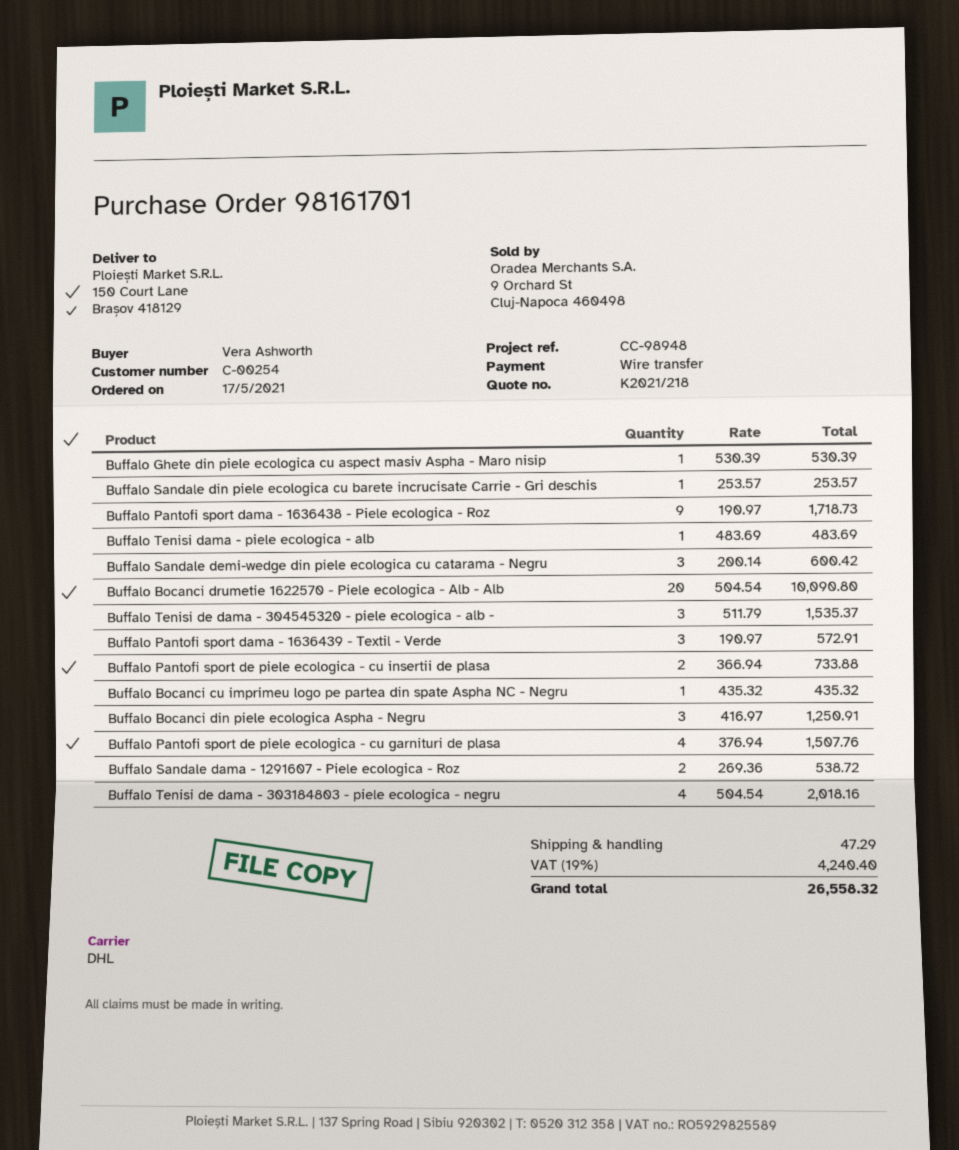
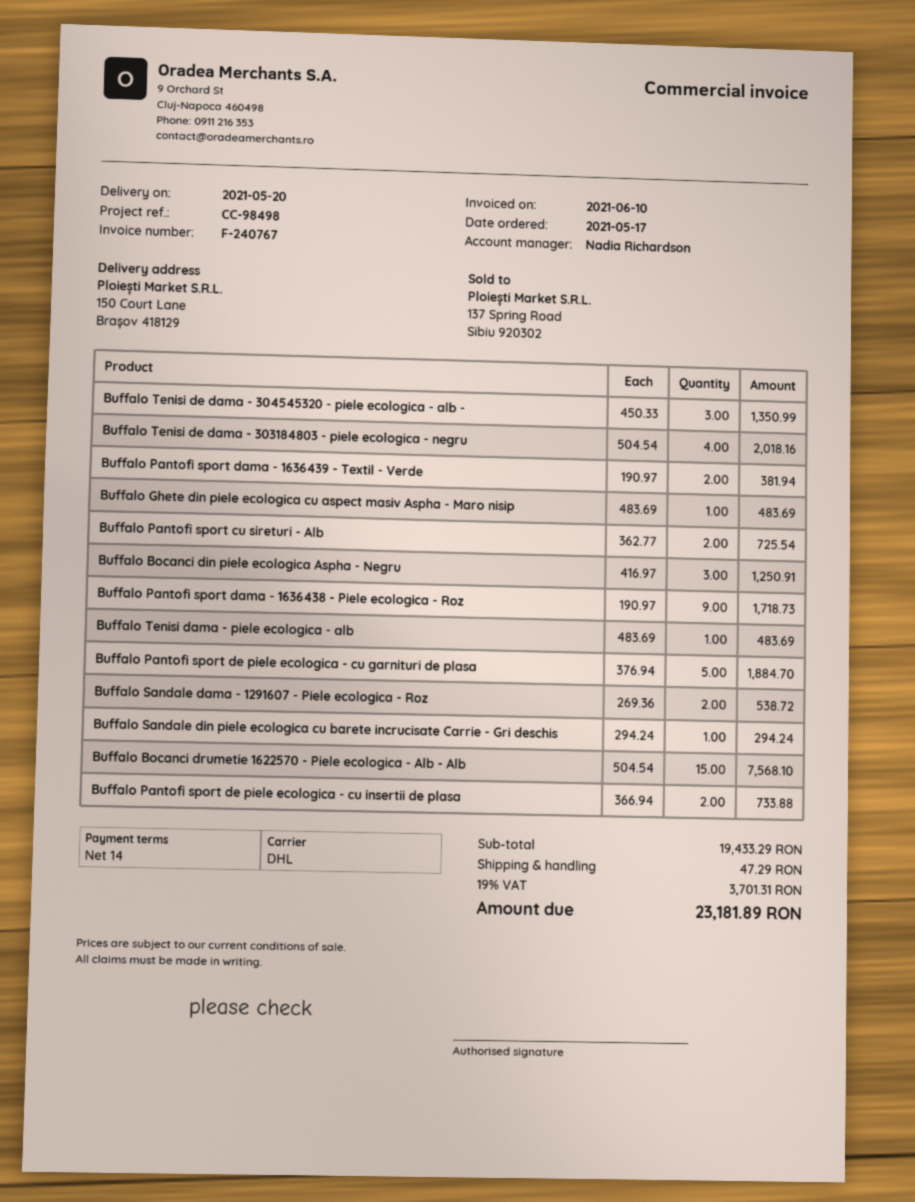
reference: CC-98948 -> CC-98498
Buffalo Ghete din piele ecologica cu aspect masiv Aspha - Maro nisip: 1 x 530.39 = 530.39 -> 1 x 483.69 = 483.69
Buffalo Sandale din piele ecologica cu barete incrucisate Carrie - Gri deschis: 1 x 253.57 = 253.57 -> 1 x 294.24 = 294.24
Buffalo Sandale demi-wedge din piele ecologica cu catarama - Negru: 3 x 200.14 = 600.42 -> none
Buffalo Bocanci drumetie 1622570 - Piele ecologica - Alb - Alb: 20 x 504.54 = 10090.80 -> 15 x 504.54 = 7568.10
Buffalo Tenisi de dama - 304545320 - piele ecologica - alb -: 3 x 511.79 = 1535.37 -> 3 x 450.33 = 1350.99
Buffalo Pantofi sport dama - 1636439 - Textil - Verde: 3 x 190.97 = 572.91 -> 2 x 190.97 = 381.94
Buffalo Bocanci cu imprimeu logo pe partea din spate Aspha NC - Negru: 1 x 435.32 = 435.32 -> none
Buffalo Pantofi sport de piele ecologica - cu garnituri de plasa: 4 x 376.94 = 1507.76 -> 5 x 376.94 = 1884.70
Buffalo Pantofi sport cu sireturi - Alb: none -> 2 x 362.77 = 725.54
tax: 19% = 4240.40 -> 19% = 3701.31
total: 26558.32 -> 23181.89

